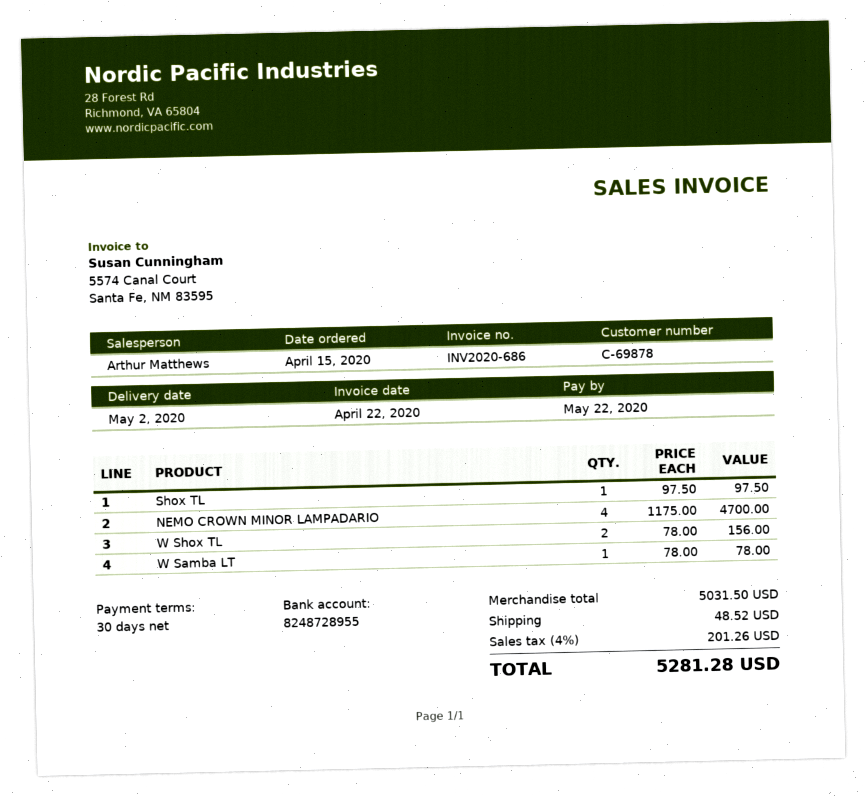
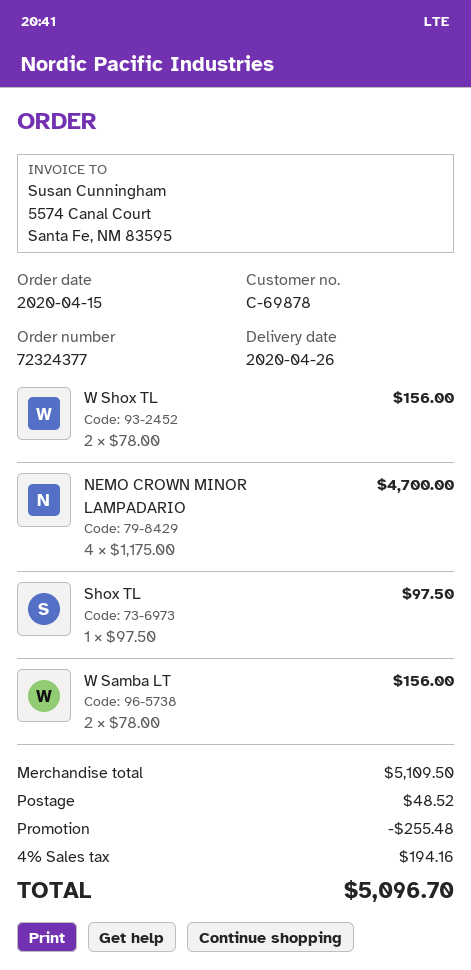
delivery date: 2020-05-02 -> 2020-04-26
W Samba LT: 1 x 78.00 = 78.00 -> 2 x 78.00 = 156.00
subtotal: 5031.50 -> 5109.50
discount: none -> 255.48
tax: 4% = 201.26 -> 4% = 194.16
total: 5281.28 -> 5096.70

